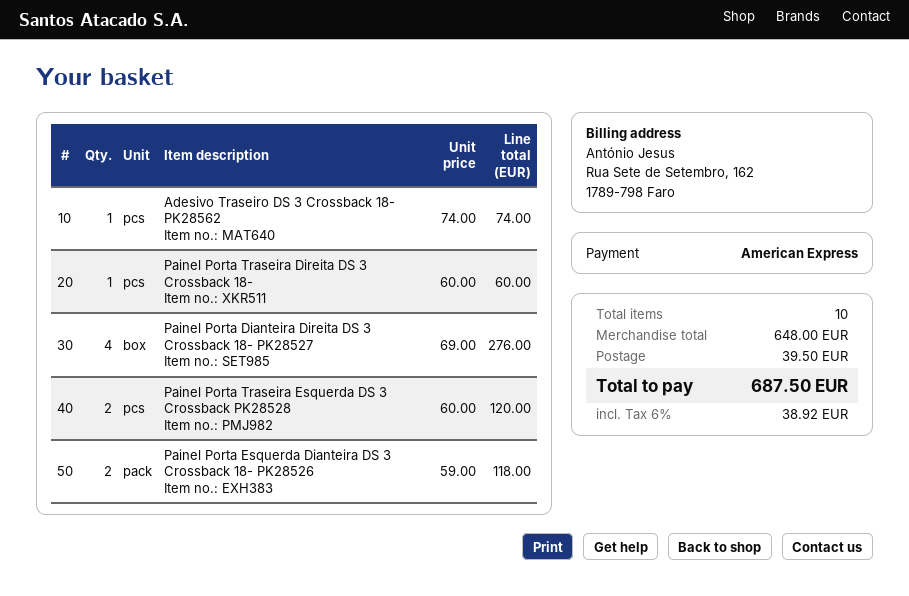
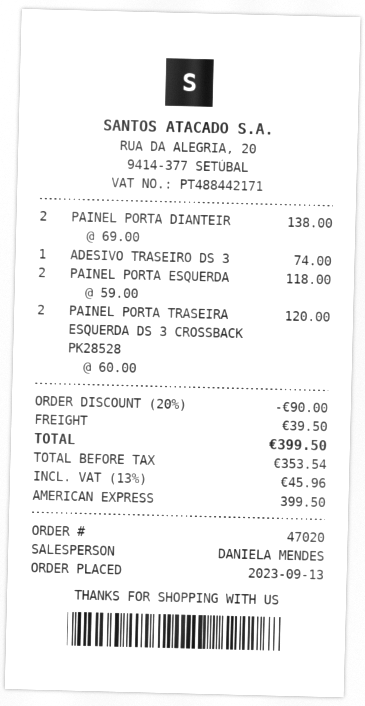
Painel Porta Traseira Direita DS 3 Crossback 18-: 1 x 60.00 = 60.00 -> none
Painel Porta Dianteira Direita DS 3 Crossback 18- PK28527: 4 x 69.00 = 276.00 -> 2 x 69.00 = 138.00
discount: none -> 20% = 90.00
tax: 6% = 38.92 -> 13% = 45.96
total: 687.50 -> 399.50

